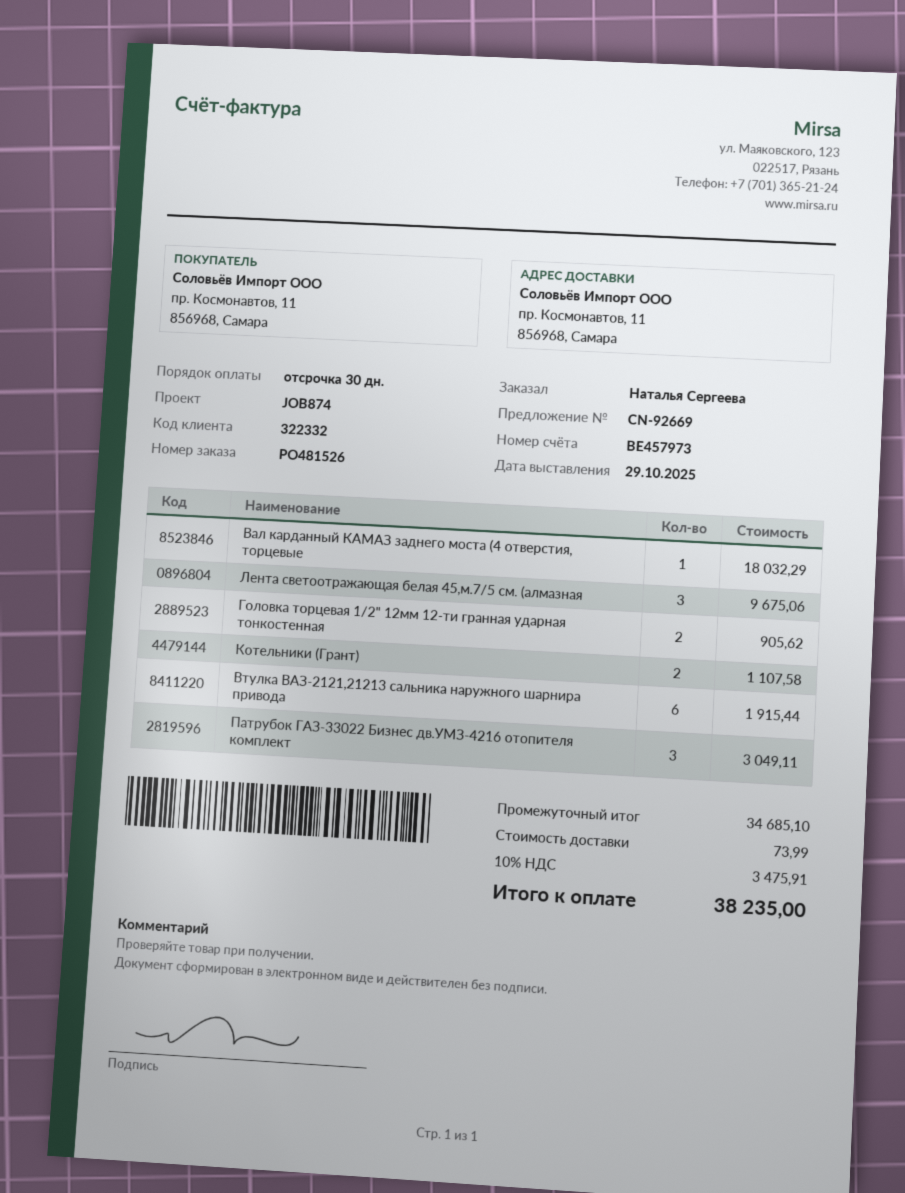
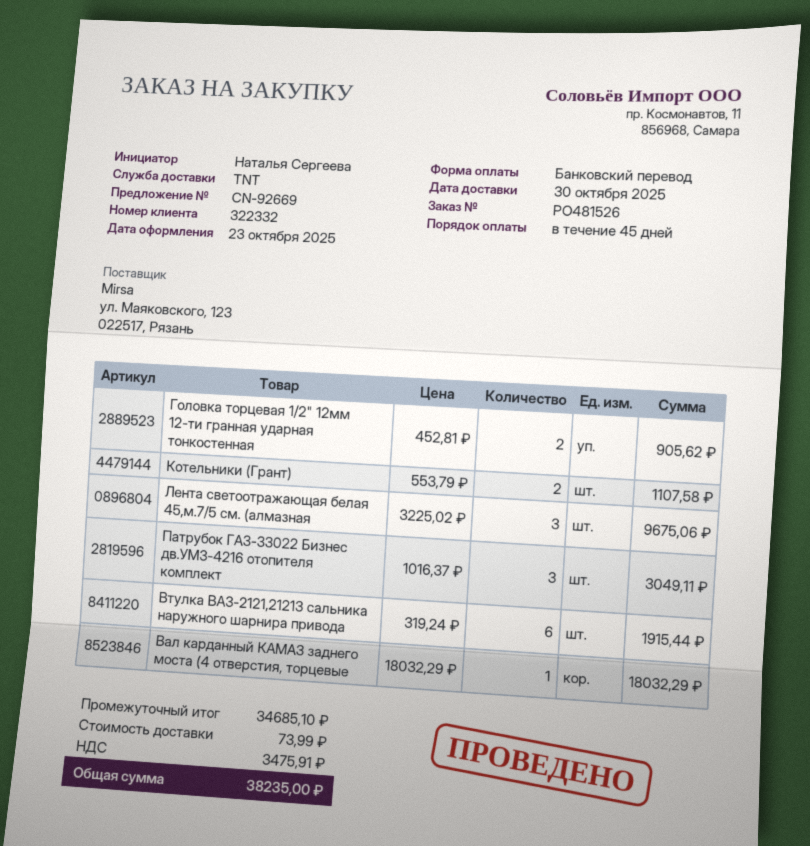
payment terms: 30 days -> 45 days

